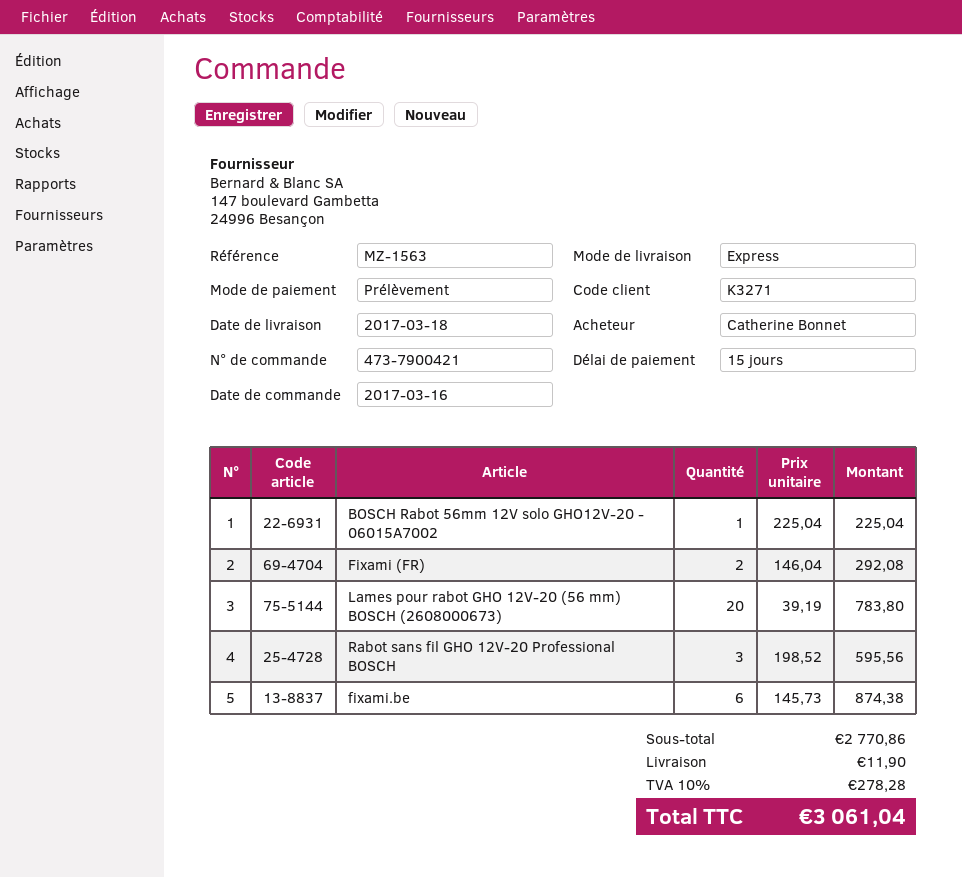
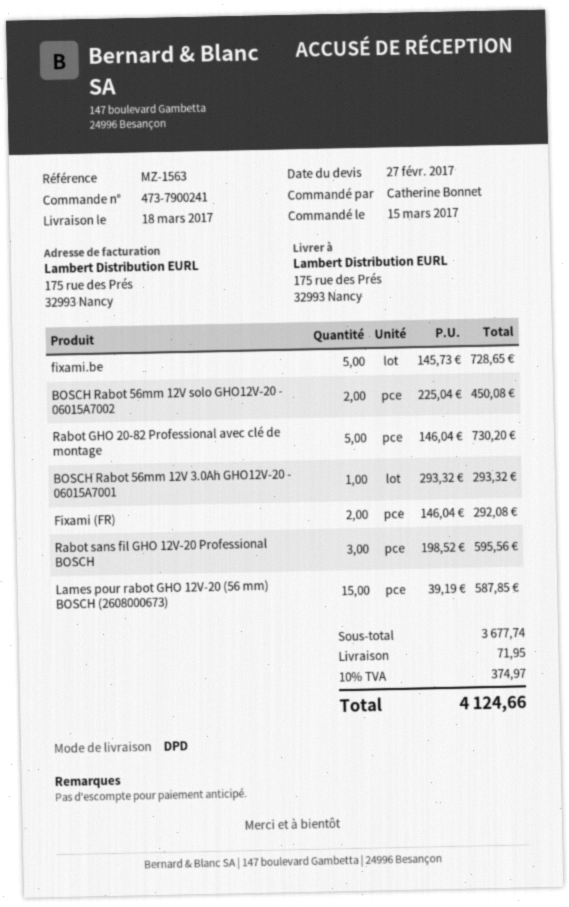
order number: 473-7900421 -> 473-7900241
order date: 2017-03-16 -> 2017-03-15
shipping method: express -> DPD
BOSCH Rabot 56mm 12V solo GHO12V-20 - 06015A7002: 1 x 225.04 = 225.04 -> 2 x 225.04 = 450.08
Lames pour rabot GHO 12V-20 (56 mm) BOSCH (2608000673): 20 x 39.19 = 783.80 -> 15 x 39.19 = 587.85
fixami.be: 6 x 145.73 = 874.38 -> 5 x 145.73 = 728.65
Rabot GHO 20-82 Professional avec clé de montage: none -> 5 x 146.04 = 730.20
BOSCH Rabot 56mm 12V 3.0Ah GHO12V-20 - 06015A7001: none -> 1 x 293.32 = 293.32
subtotal: 2770.86 -> 3677.74
shipping: 11.90 -> 71.95
tax: 10% = 278.28 -> 10% = 374.97
total: 3061.04 -> 4124.66

